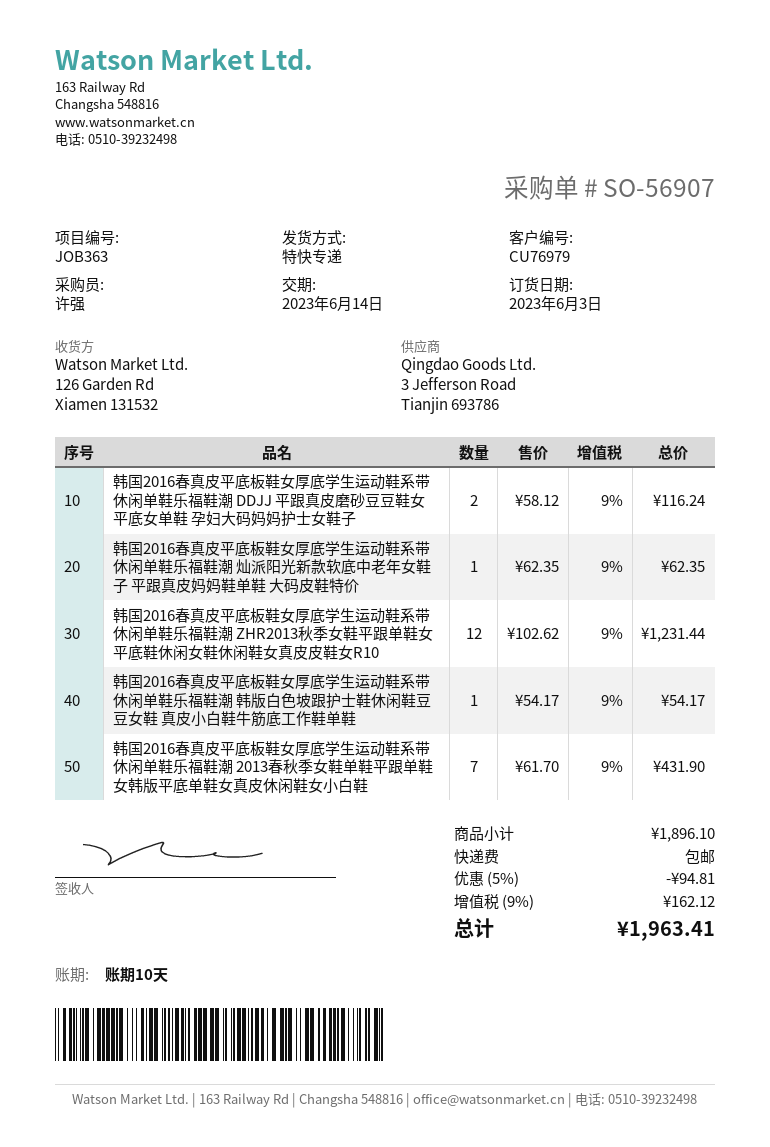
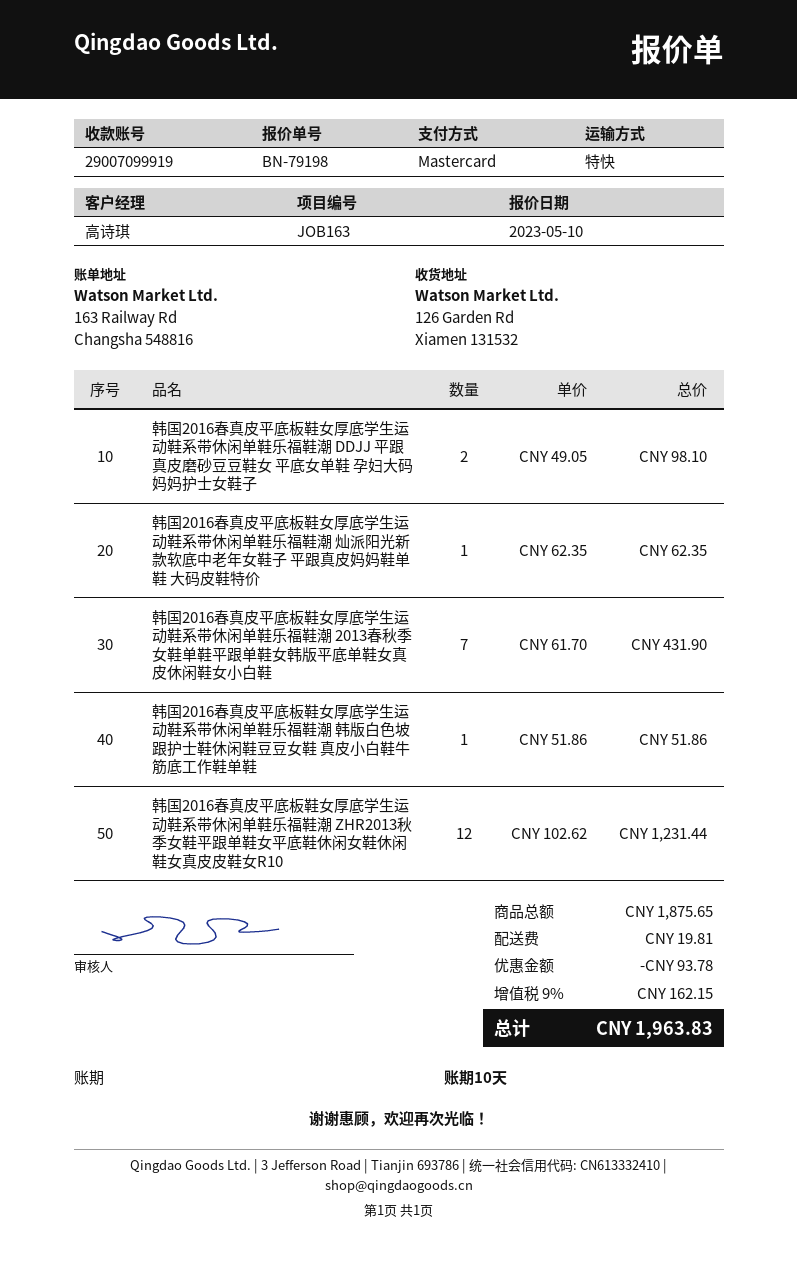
reference: JOB363 -> JOB163
韩国2016春真皮平底板鞋女厚底学生运动鞋系带休闲单鞋乐福鞋潮 DDJJ 平跟真皮磨砂豆豆鞋女 平底女单鞋 孕妇大码妈妈护士女鞋子: 2 x 58.12 = 116.24 -> 2 x 49.05 = 98.10
韩国2016春真皮平底板鞋女厚底学生运动鞋系带休闲单鞋乐福鞋潮 韩版白色坡跟护士鞋休闲鞋豆豆女鞋 真皮小白鞋牛筋底工作鞋单鞋: 1 x 54.17 = 54.17 -> 1 x 51.86 = 51.86
subtotal: 1896.10 -> 1875.65
discount: 94.81 -> 93.78
shipping: 0.00 -> 19.81
tax: 9% = 162.12 -> 9% = 162.15
total: 1963.41 -> 1963.83

